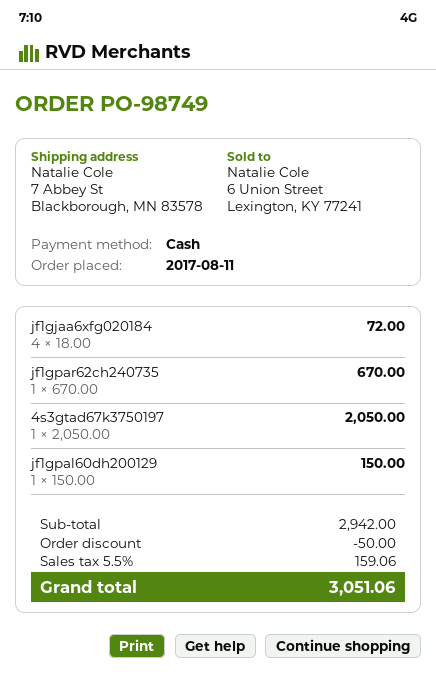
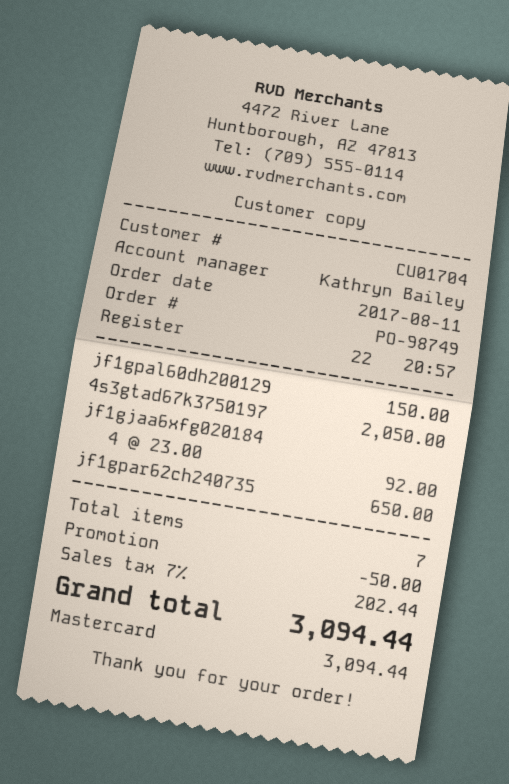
payment method: cash -> Mastercard
jf1gjaa6xfg020184: 4 x 18.00 = 72.00 -> 4 x 23.00 = 92.00
jf1gpar62ch240735: 1 x 670.00 = 670.00 -> 1 x 650.00 = 650.00
tax: 5.5% = 159.06 -> 7% = 202.44
total: 3051.06 -> 3094.44

